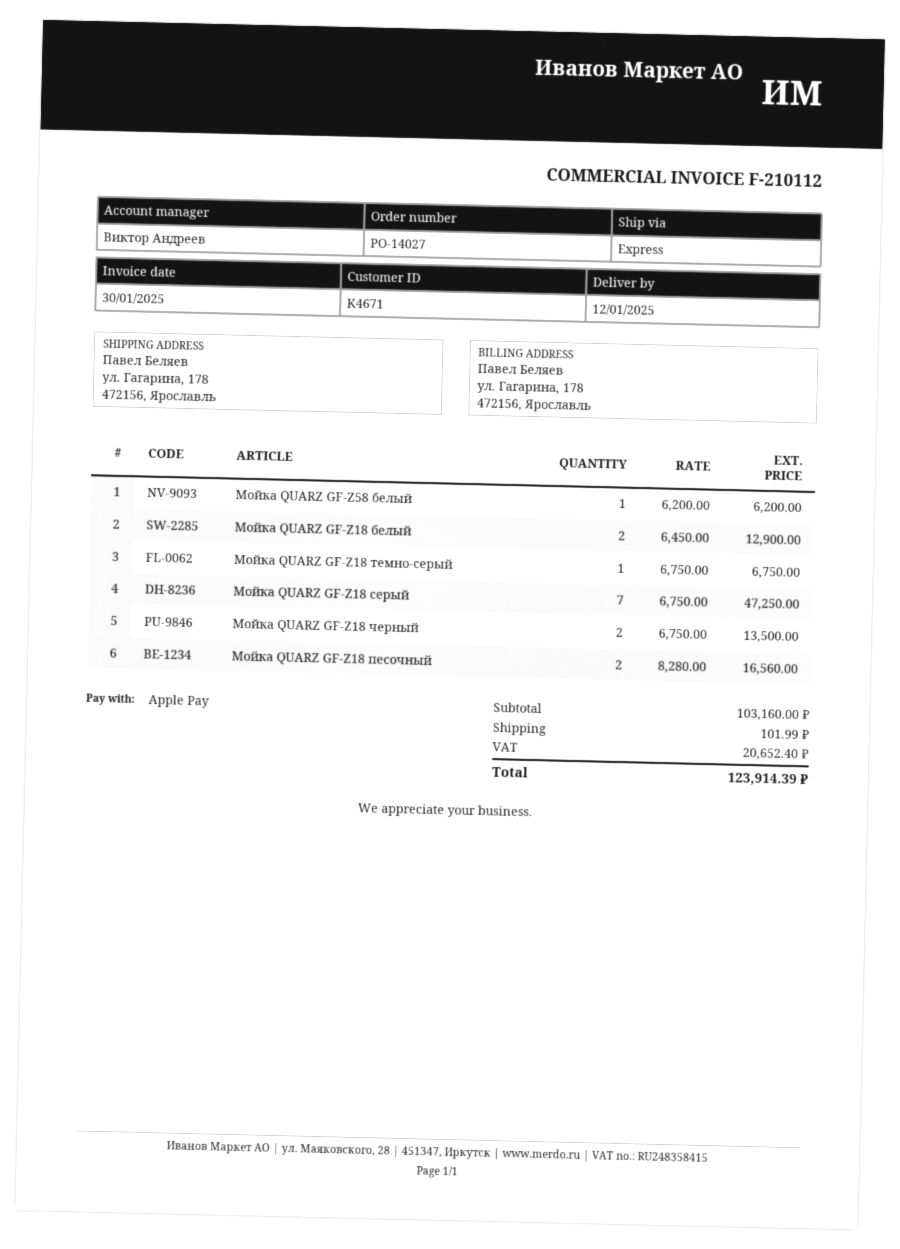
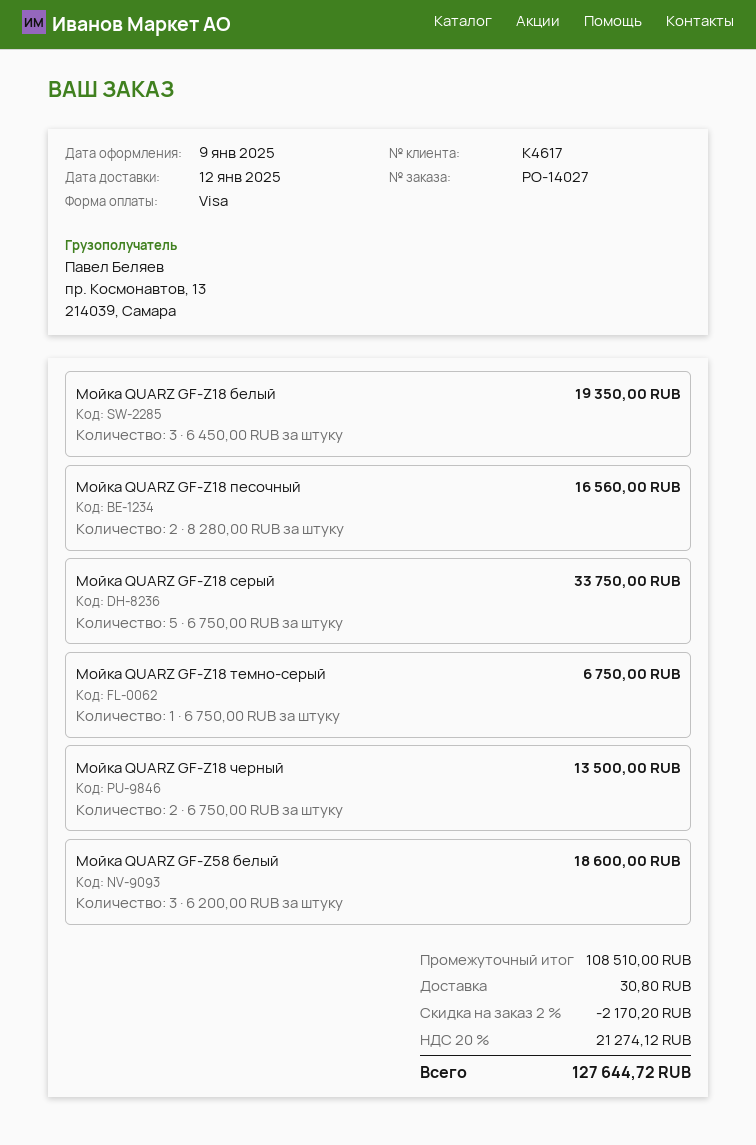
customer number: K4671 -> K4617
payment method: Apple Pay -> Visa
ship to: ул. Гагарина, 178, 472156, Ярославль -> пр. Космонавтов, 13, 214039, Самара
Мойка QUARZ GF-Z58 белый: 1 x 6200.00 = 6200.00 -> 3 x 6200.00 = 18600.00
Мойка QUARZ GF-Z18 белый: 2 x 6450.00 = 12900.00 -> 3 x 6450.00 = 19350.00
Мойка QUARZ GF-Z18 серый: 7 x 6750.00 = 47250.00 -> 5 x 6750.00 = 33750.00
subtotal: 103160.00 -> 108510.00
discount: none -> 2% = 2170.20
shipping: 101.99 -> 30.80
tax: 20652.40 -> 21274.12
total: 123914.39 -> 127644.72

